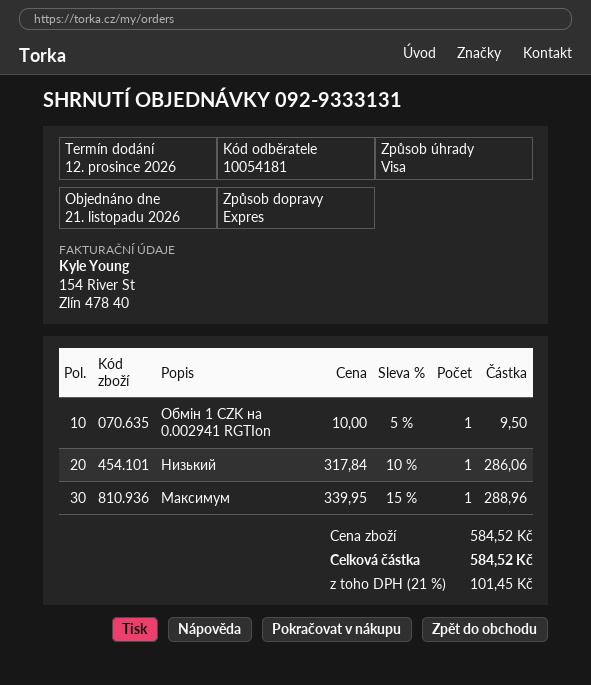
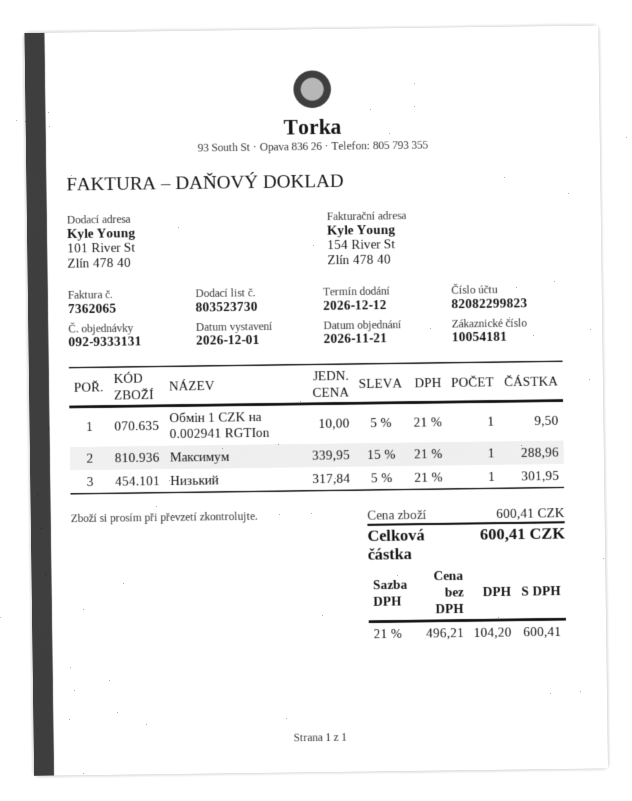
Низький: 1 x 317.84 - 10% = 286.06 -> 1 x 317.84 - 5% = 301.95
subtotal: 584.52 -> 600.41
tax: 21% = 101.45 -> 21% = 104.20
total: 584.52 -> 600.41

